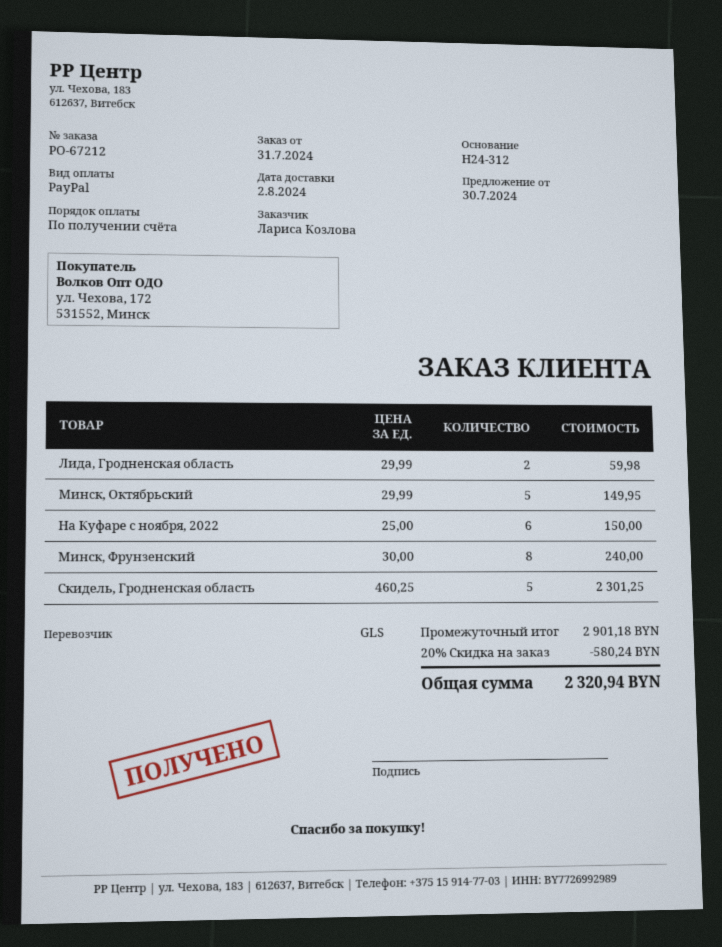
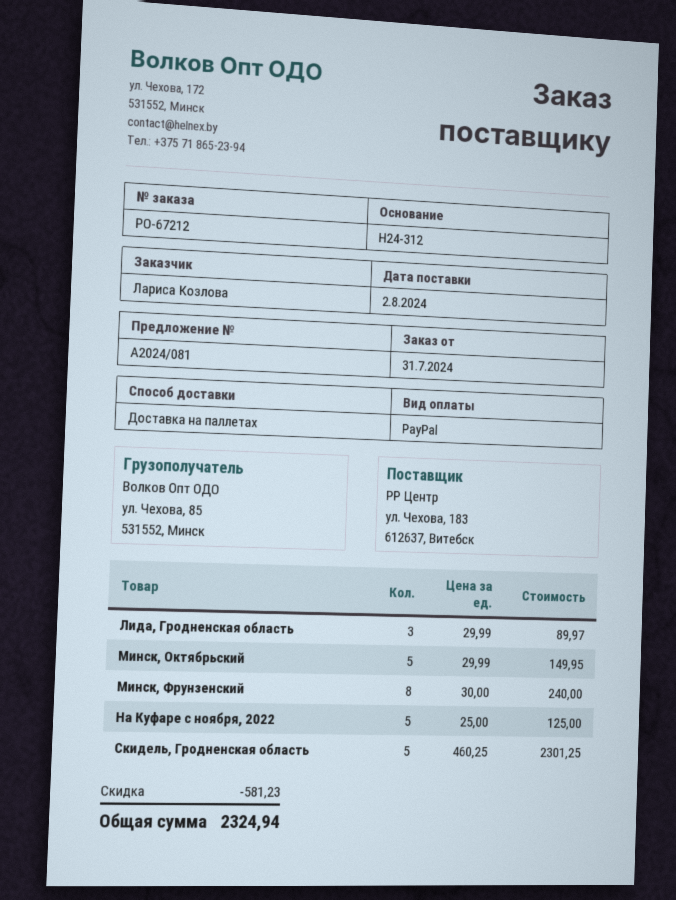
shipping method: GLS -> pallet freight
Лида, Гродненская область: 2 x 29.99 = 59.98 -> 3 x 29.99 = 89.97
На Куфаре с ноября, 2022: 6 x 25.00 = 150.00 -> 5 x 25.00 = 125.00
discount: 580.24 -> 581.23
total: 2320.94 -> 2324.94

